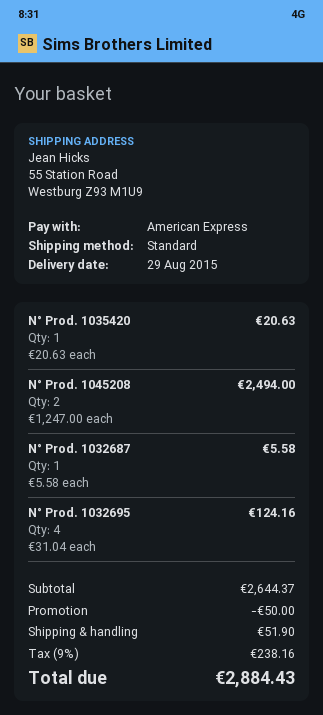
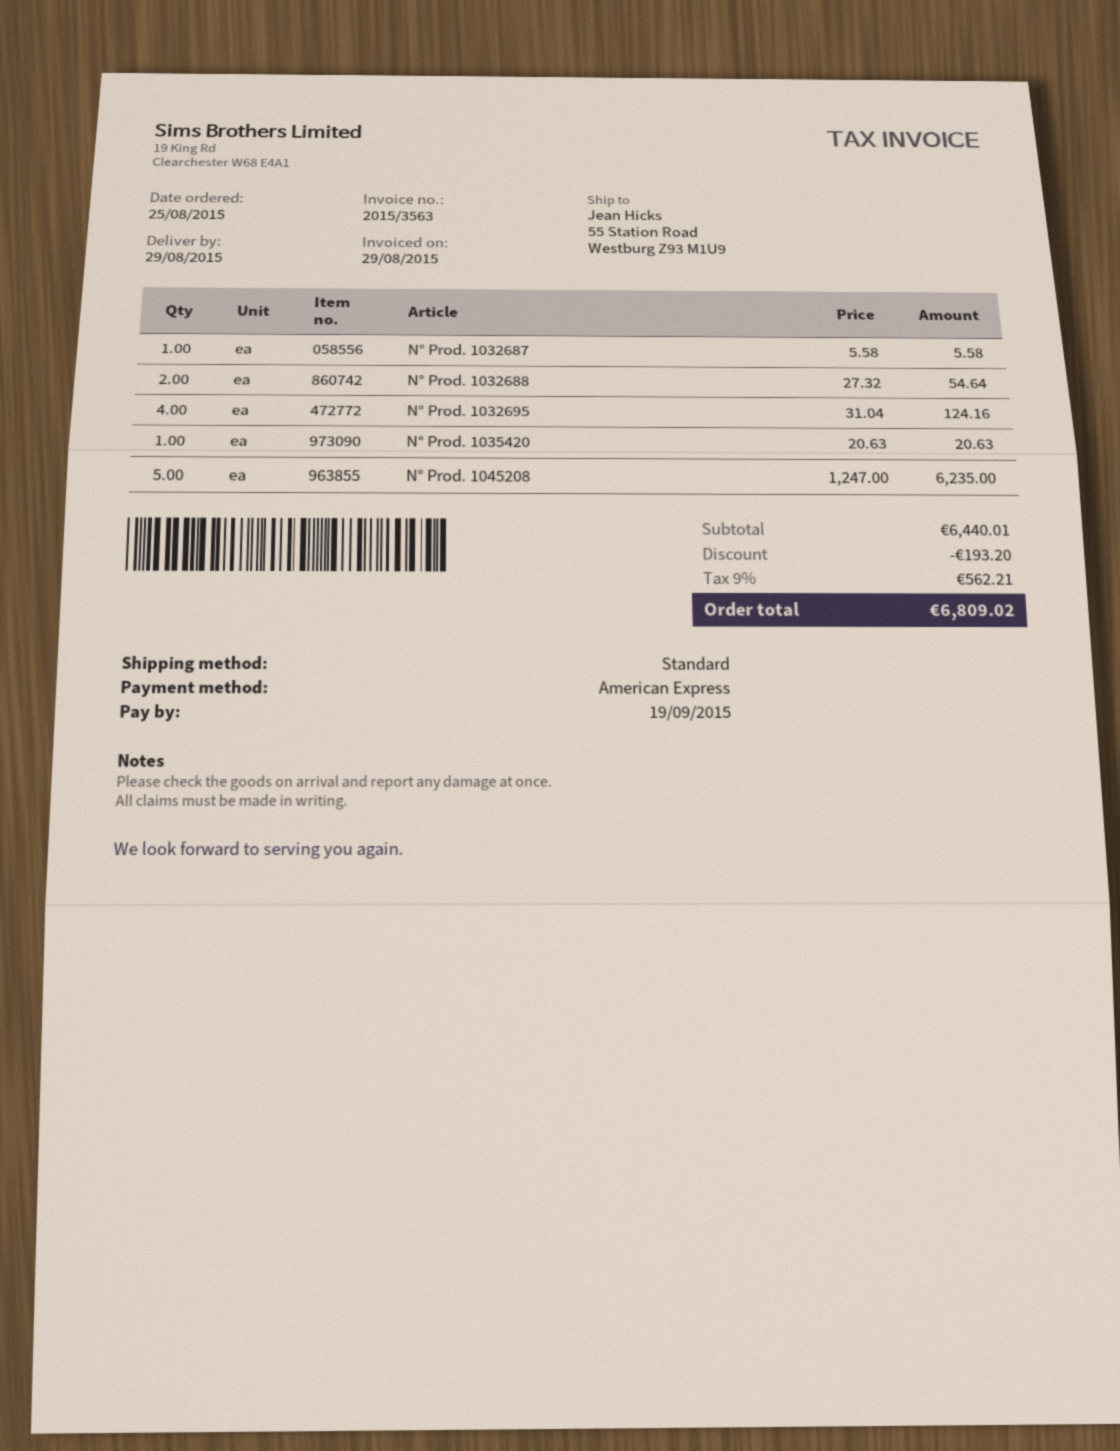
N° Prod. 1045208: 2 x 1247.00 = 2494.00 -> 5 x 1247.00 = 6235.00
N° Prod. 1032688: none -> 2 x 27.32 = 54.64
subtotal: 2644.37 -> 6440.01
discount: 50.00 -> 193.20
shipping: 51.90 -> none
tax: 9% = 238.16 -> 9% = 562.21
total: 2884.43 -> 6809.02

